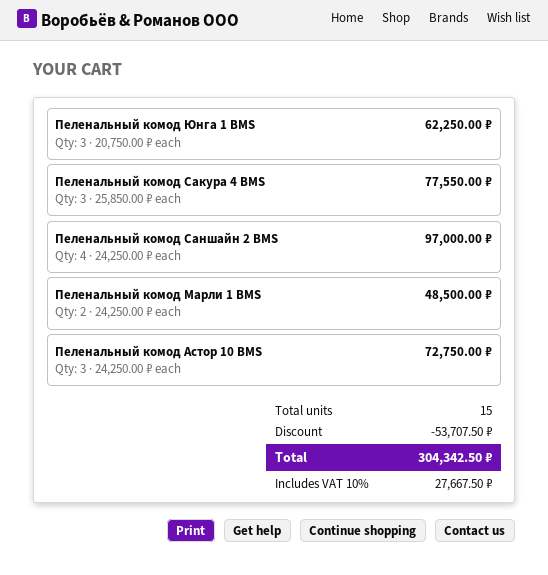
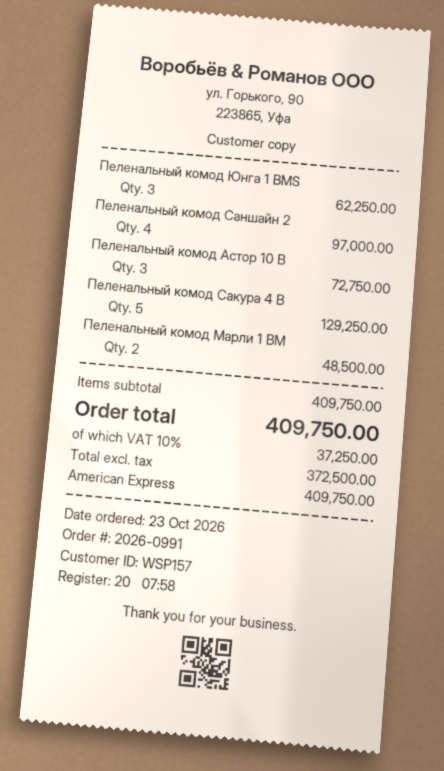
Пеленальный комод Сакура 4 BMS: 3 for 77550.00 -> 5 for 129250.00
discount: 53707.50 -> none
tax: 10% = 27667.50 -> 10% = 37250.00
total: 304342.50 -> 409750.00

